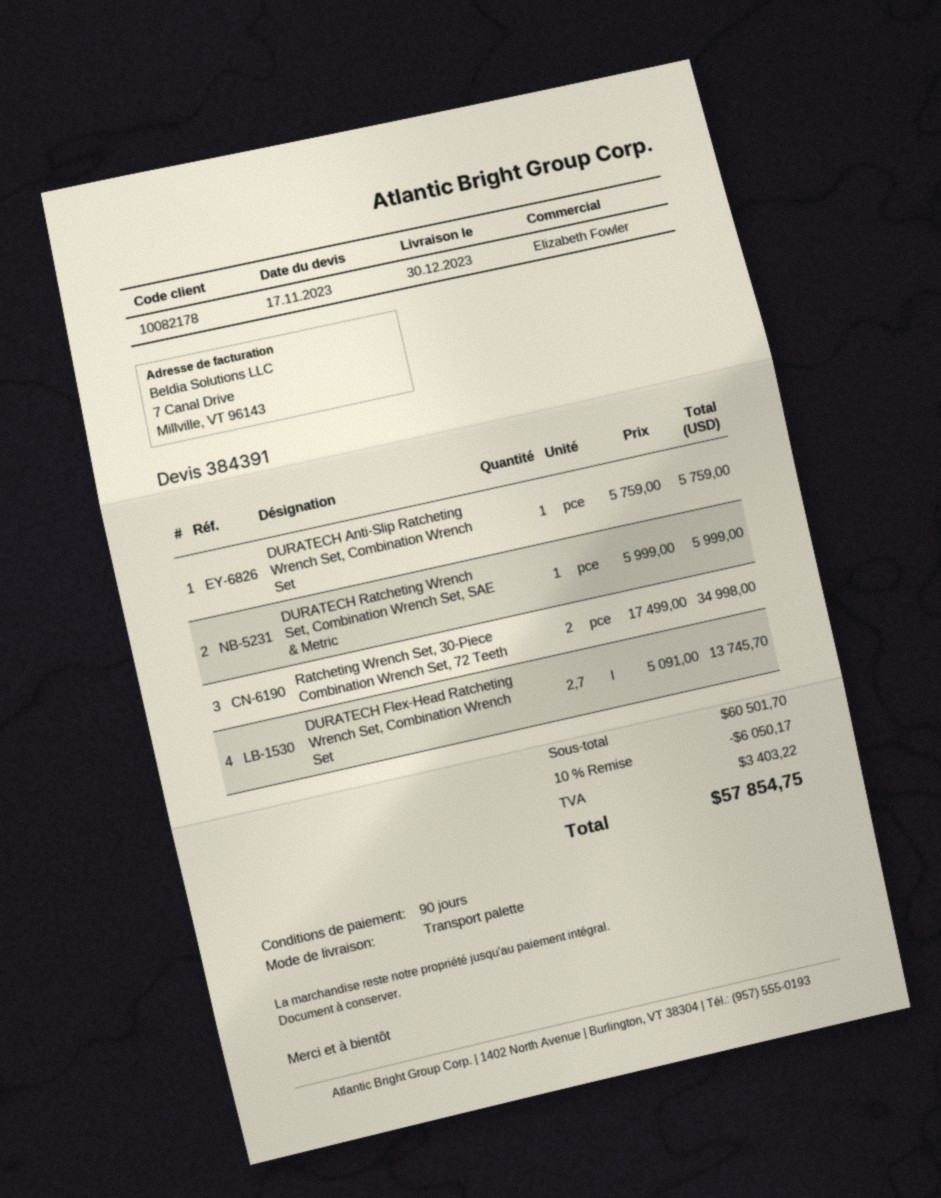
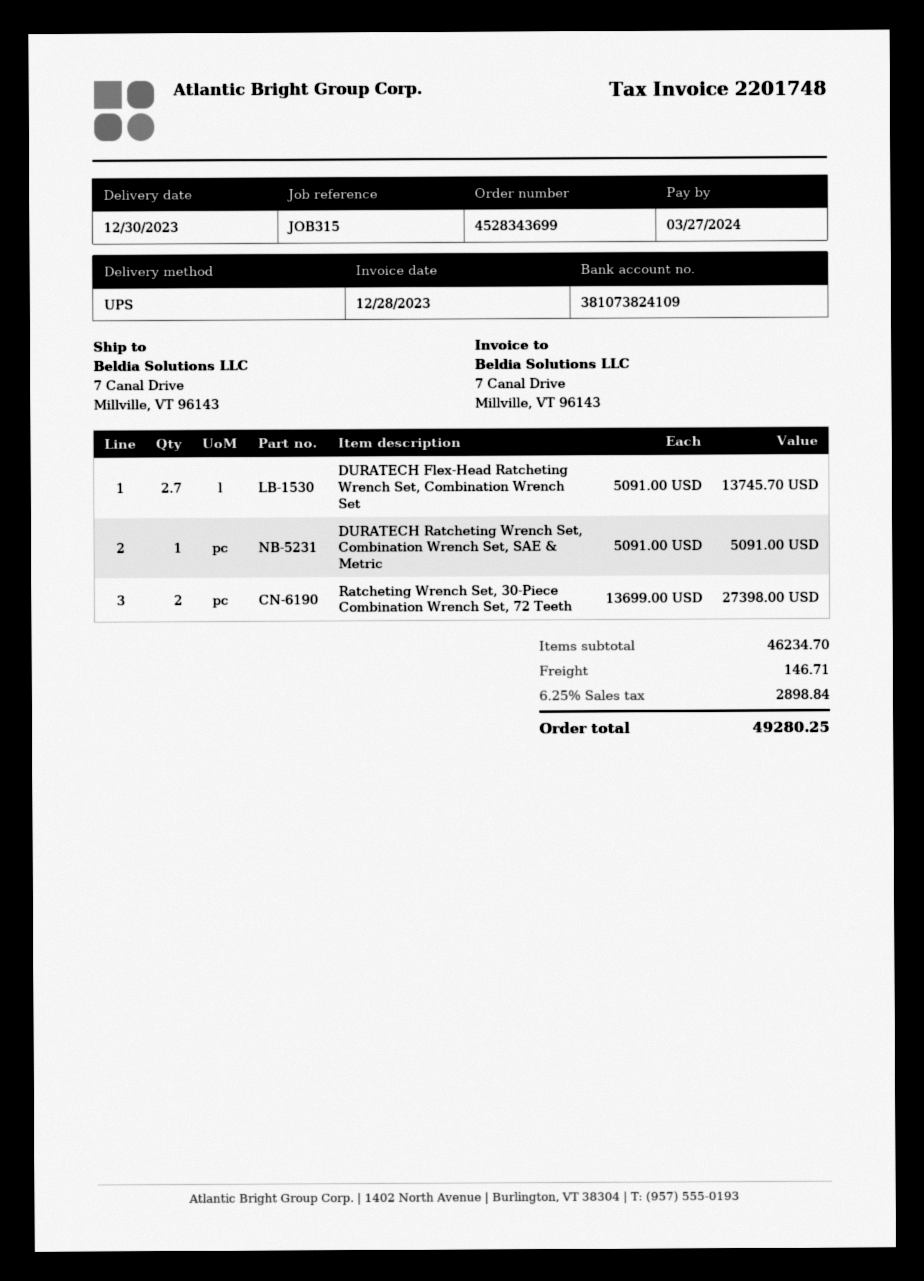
shipping method: pallet freight -> UPS
DURATECH Anti-Slip Ratcheting Wrench Set, Combination Wrench Set: 1 x 5759.00 = 5759.00 -> none
DURATECH Ratcheting Wrench Set, Combination Wrench Set, SAE & Metric: 1 x 5999.00 = 5999.00 -> 1 x 5091.00 = 5091.00
Ratcheting Wrench Set, 30-Piece Combination Wrench Set, 72 Teeth: 2 x 17499.00 = 34998.00 -> 2 x 13699.00 = 27398.00
subtotal: 60501.70 -> 46234.70
discount: 10% = 6050.17 -> none
shipping: none -> 146.71
tax: 3403.22 -> 2898.84
total: 57854.75 -> 49280.25

